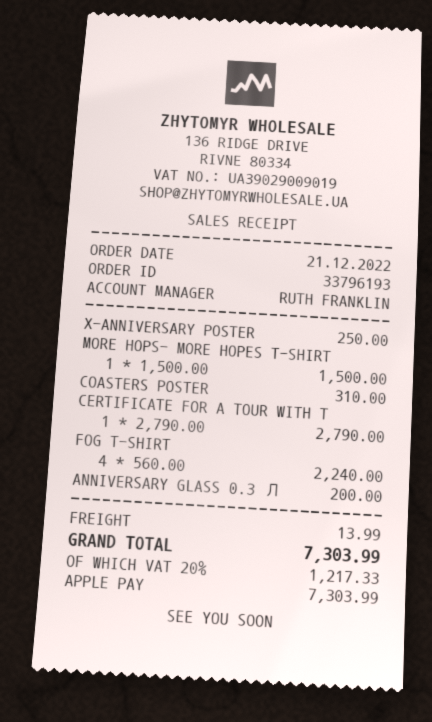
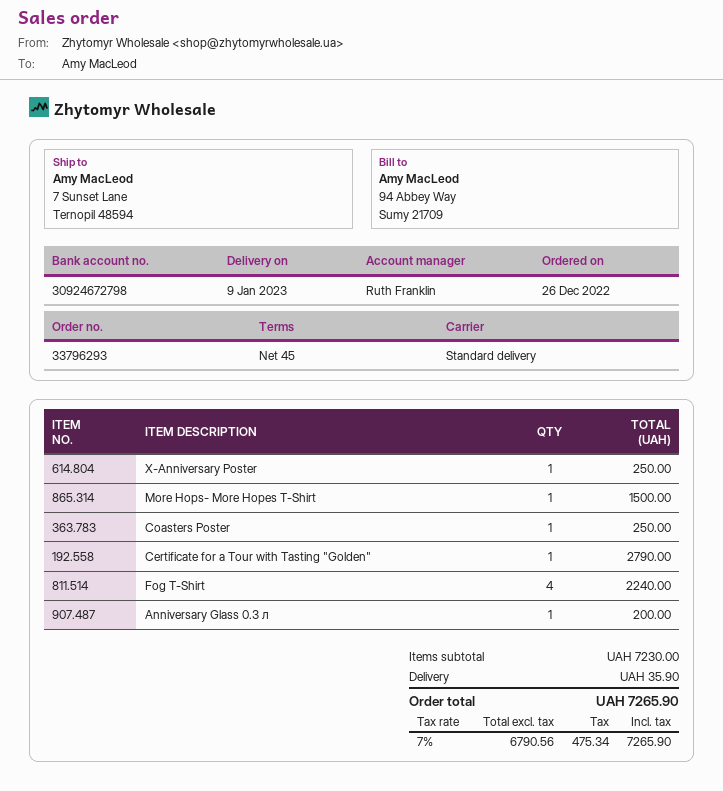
order number: 33796193 -> 33796293
order date: 2022-12-21 -> 2022-12-26
COASTERS POSTER: 1 for 310.00 -> 1 for 250.00
shipping: 13.99 -> 35.90
tax: 20% = 1217.33 -> 7% = 475.34
total: 7303.99 -> 7265.90

